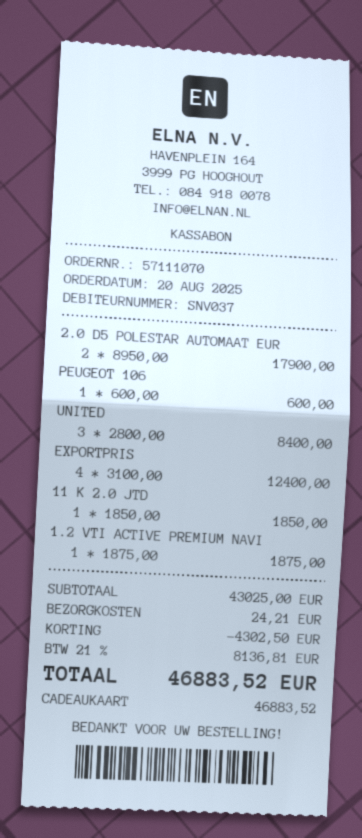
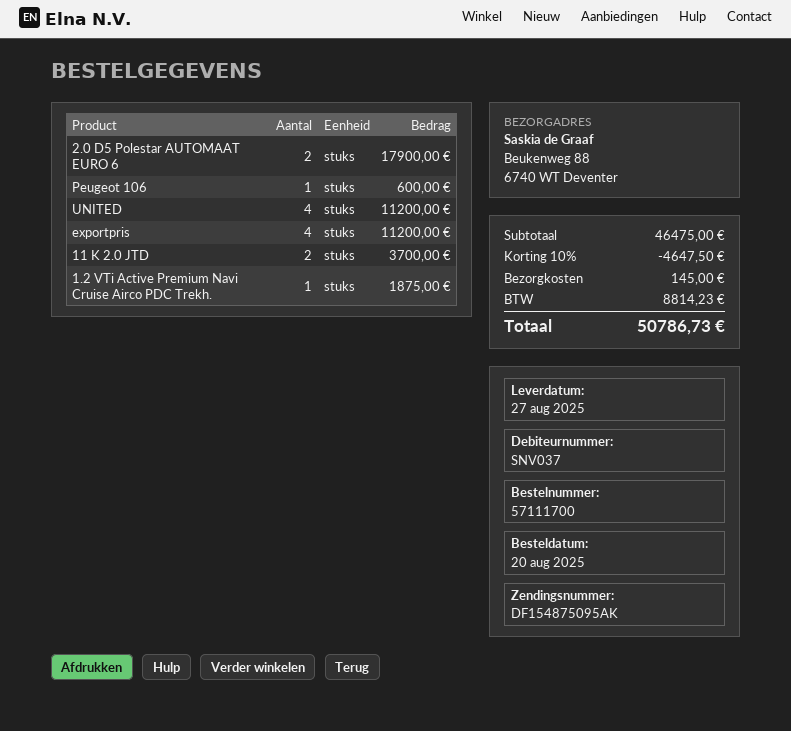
order number: 57111070 -> 57111700
UNITED: 3 for 8400.00 -> 4 for 11200.00
EXPORTPRIS: 4 for 12400.00 -> 4 for 11200.00
11 K 2.0 JTD: 1 for 1850.00 -> 2 for 3700.00
subtotal: 43025.00 -> 46475.00
discount: 4302.50 -> 4647.50
shipping: 24.21 -> 145.00
tax: 8136.81 -> 8814.23
total: 46883.52 -> 50786.73

